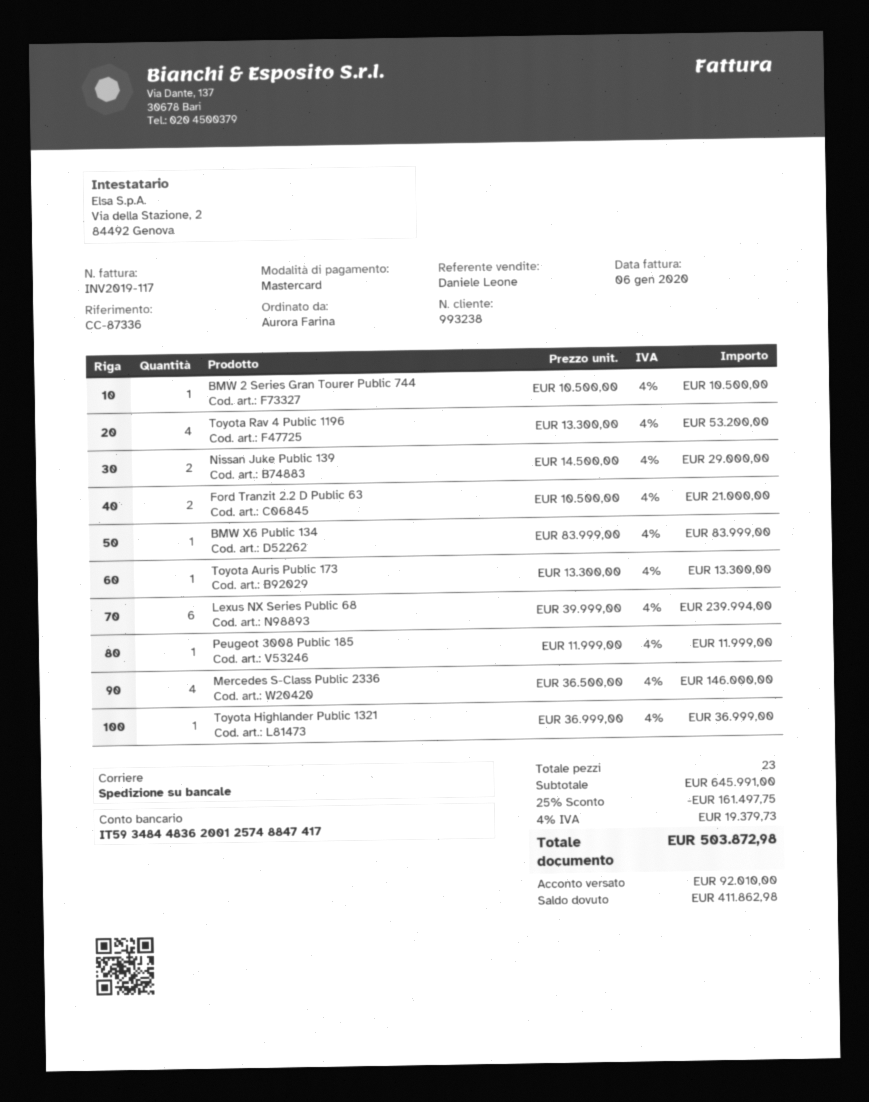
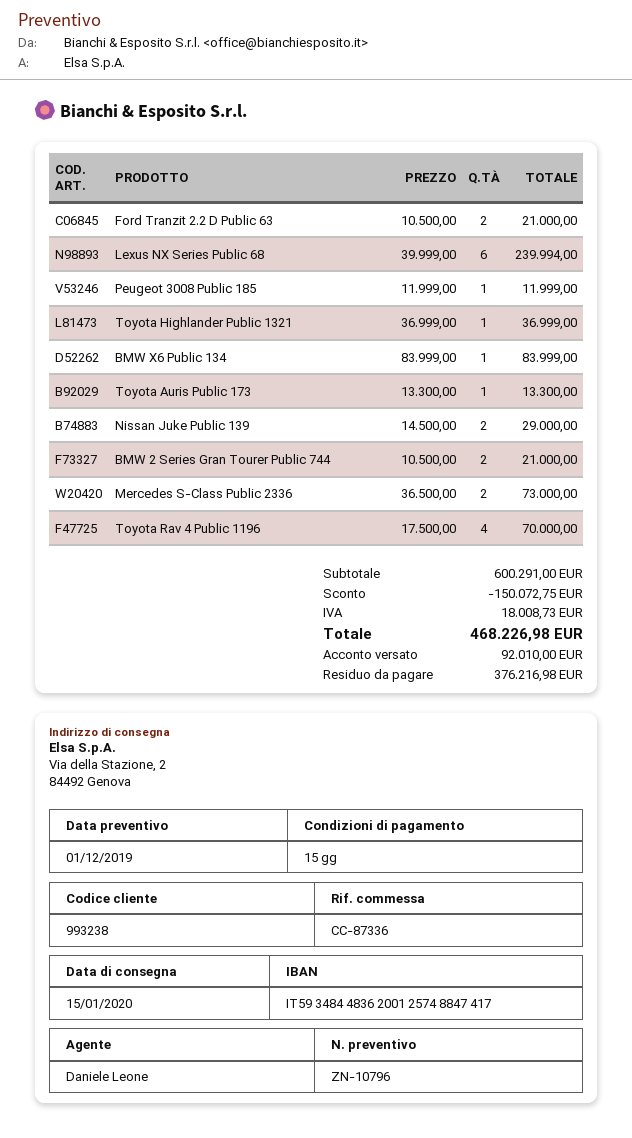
BMW 2 Series Gran Tourer Public 744: 1 x 10500.00 = 10500.00 -> 2 x 10500.00 = 21000.00
Toyota Rav 4 Public 1196: 4 x 13300.00 = 53200.00 -> 4 x 17500.00 = 70000.00
Mercedes S-Class Public 2336: 4 x 36500.00 = 146000.00 -> 2 x 36500.00 = 73000.00
subtotal: 645991.00 -> 600291.00
discount: 161497.75 -> 150072.75
tax: 19379.73 -> 18008.73
total: 503872.98 -> 468226.98
balance: 411862.98 -> 376216.98

